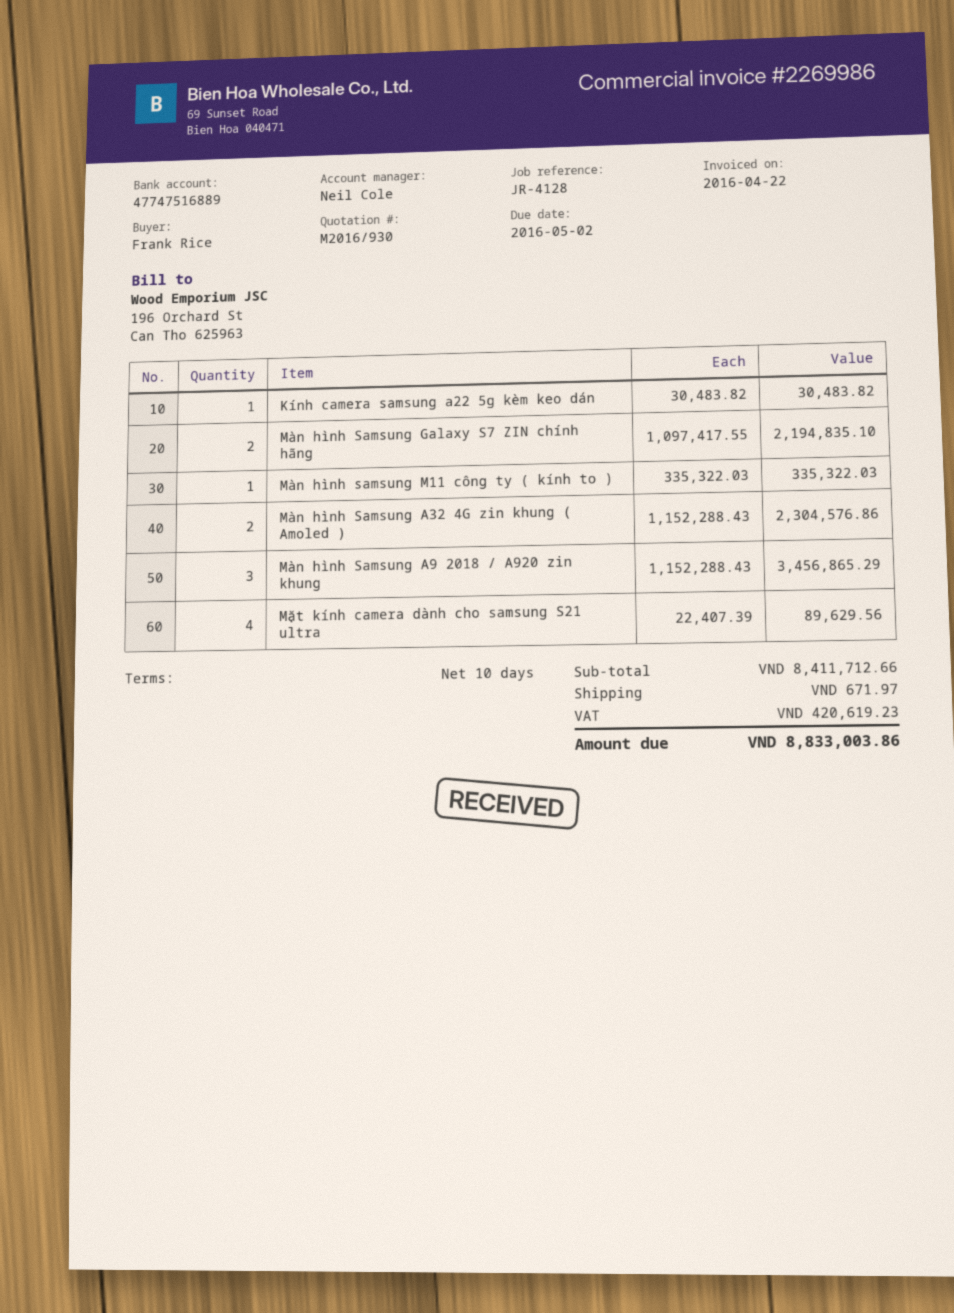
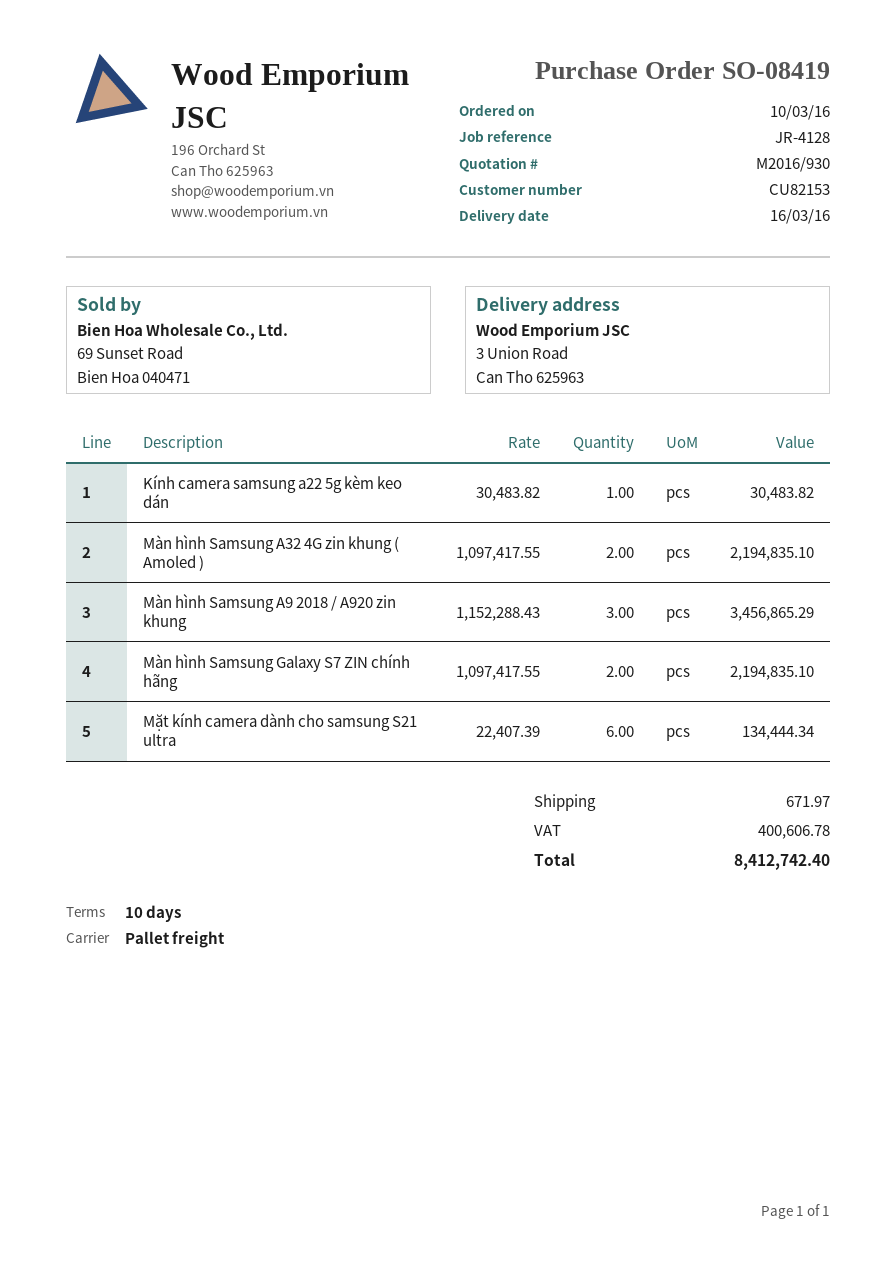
Màn hình samsung M11 công ty ( kính to ): 1 x 335322.03 = 335322.03 -> none
Màn hình Samsung A32 4G zin khung ( Amoled ): 2 x 1152288.43 = 2304576.86 -> 2 x 1097417.55 = 2194835.10
Mặt kính camera dành cho samsung S21 ultra: 4 x 22407.39 = 89629.56 -> 6 x 22407.39 = 134444.34
tax: 420619.23 -> 400606.78
total: 8833003.86 -> 8412742.40

